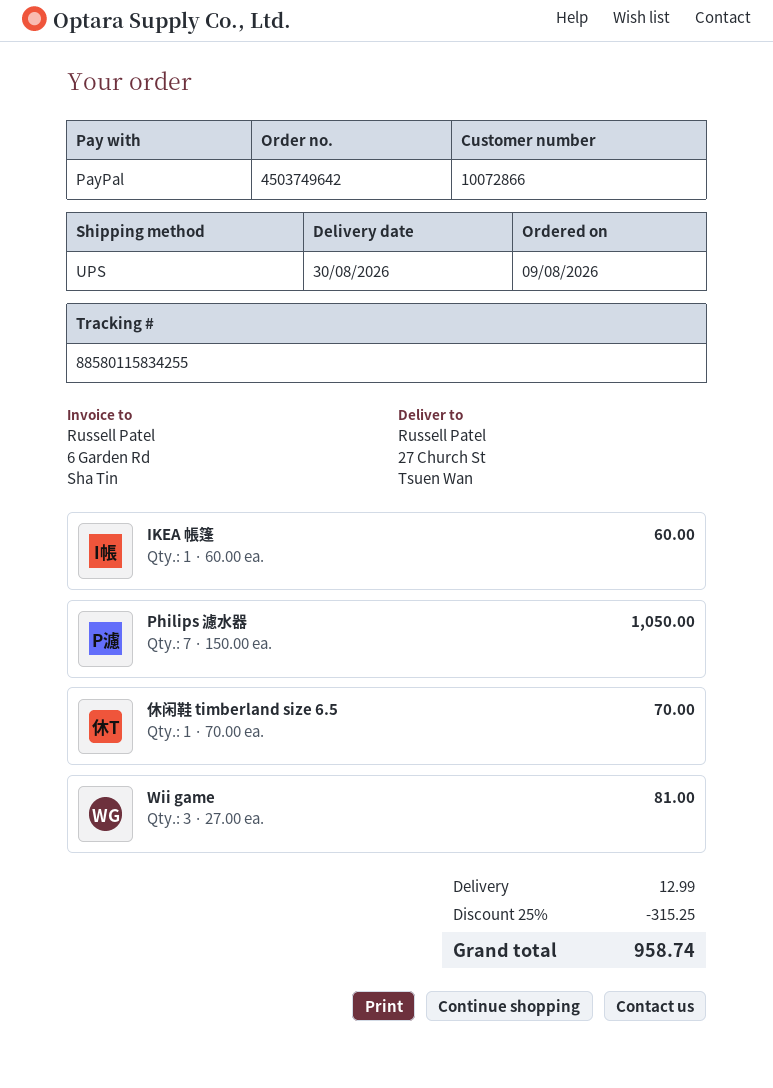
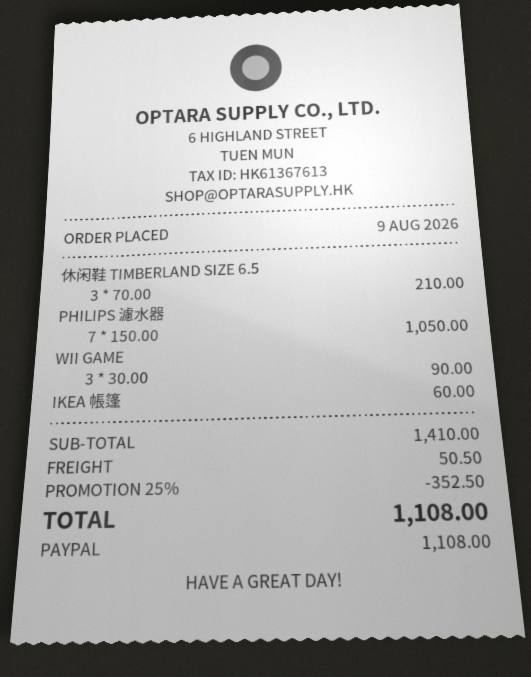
休闲鞋 timberland size 6.5: 1 x 70.00 = 70.00 -> 3 x 70.00 = 210.00
Wii game: 3 x 27.00 = 81.00 -> 3 x 30.00 = 90.00
discount: 25% = 315.25 -> 25% = 352.50
shipping: 12.99 -> 50.50
total: 958.74 -> 1108.00

